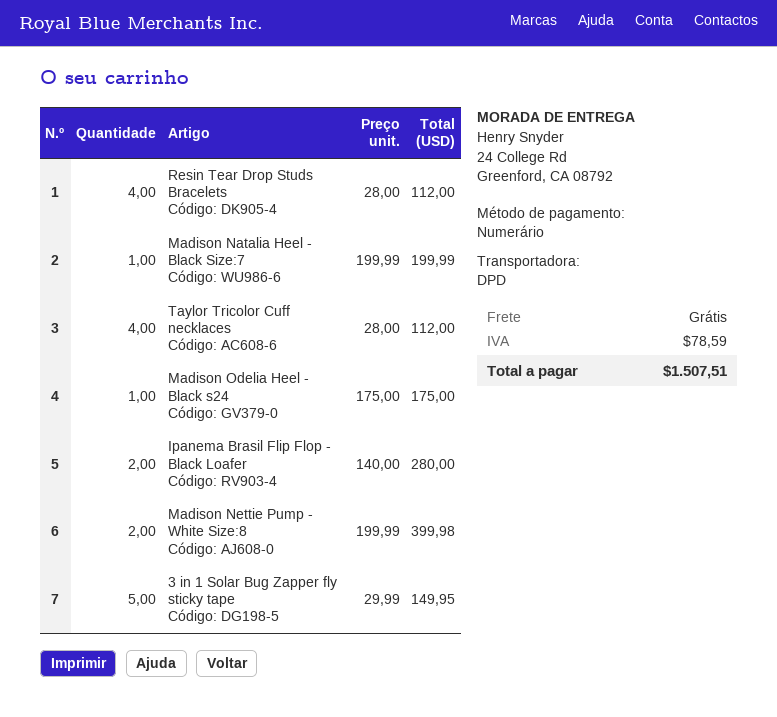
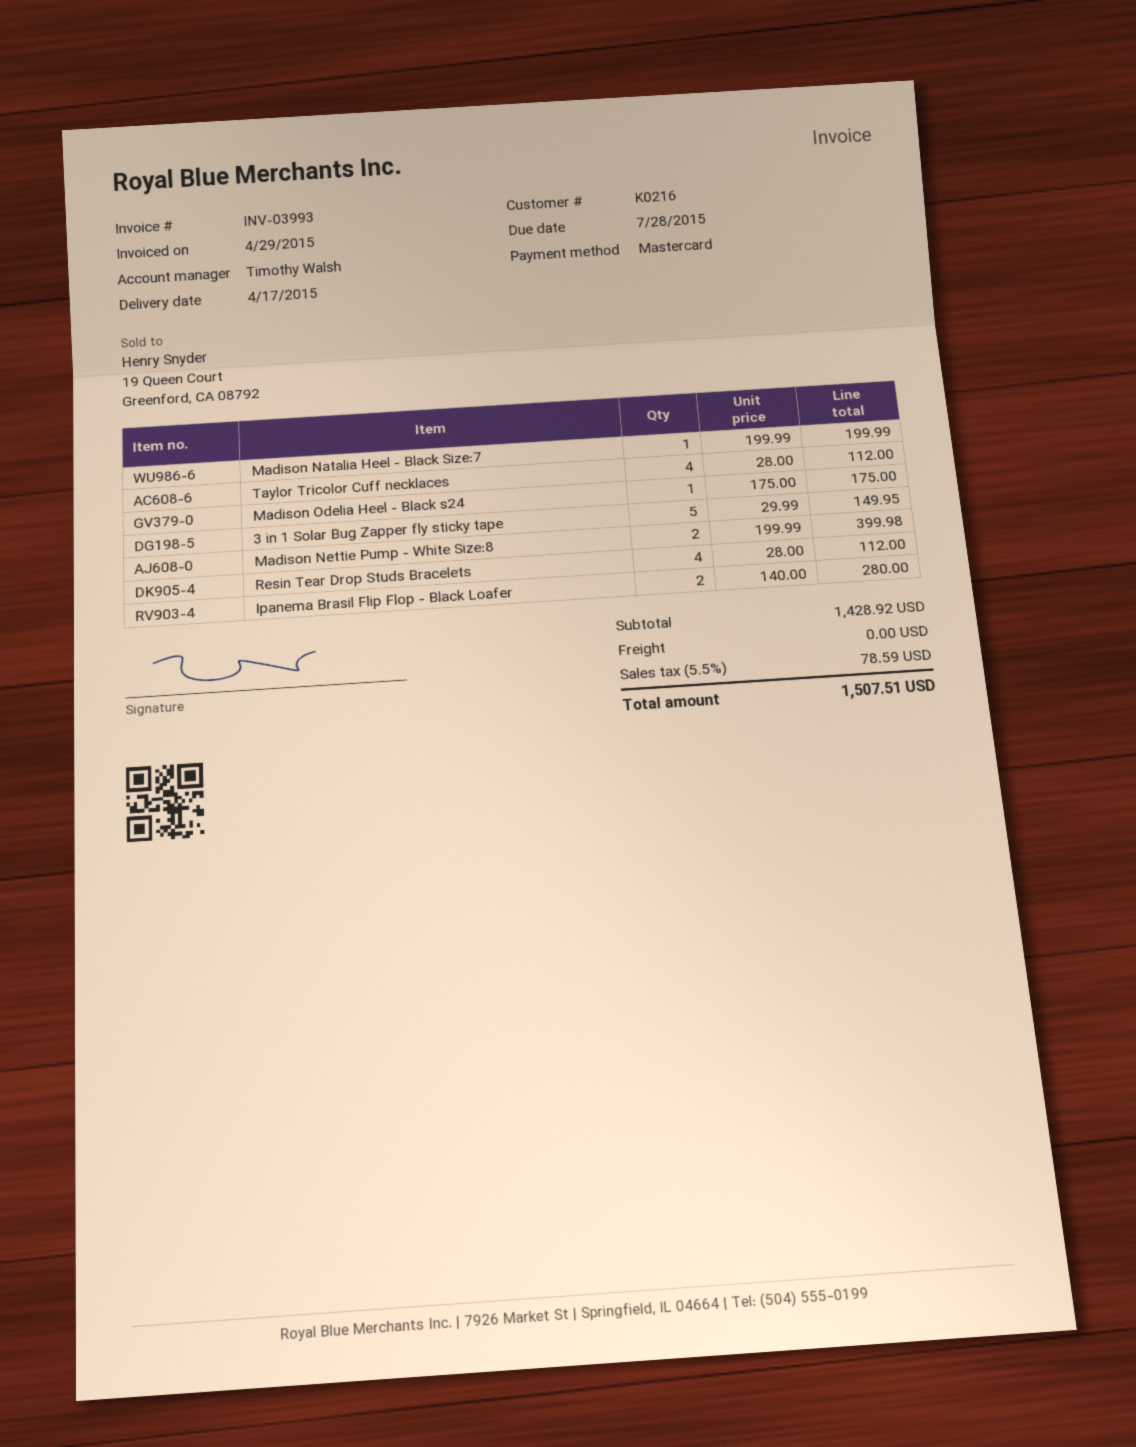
payment method: cash -> Mastercard

